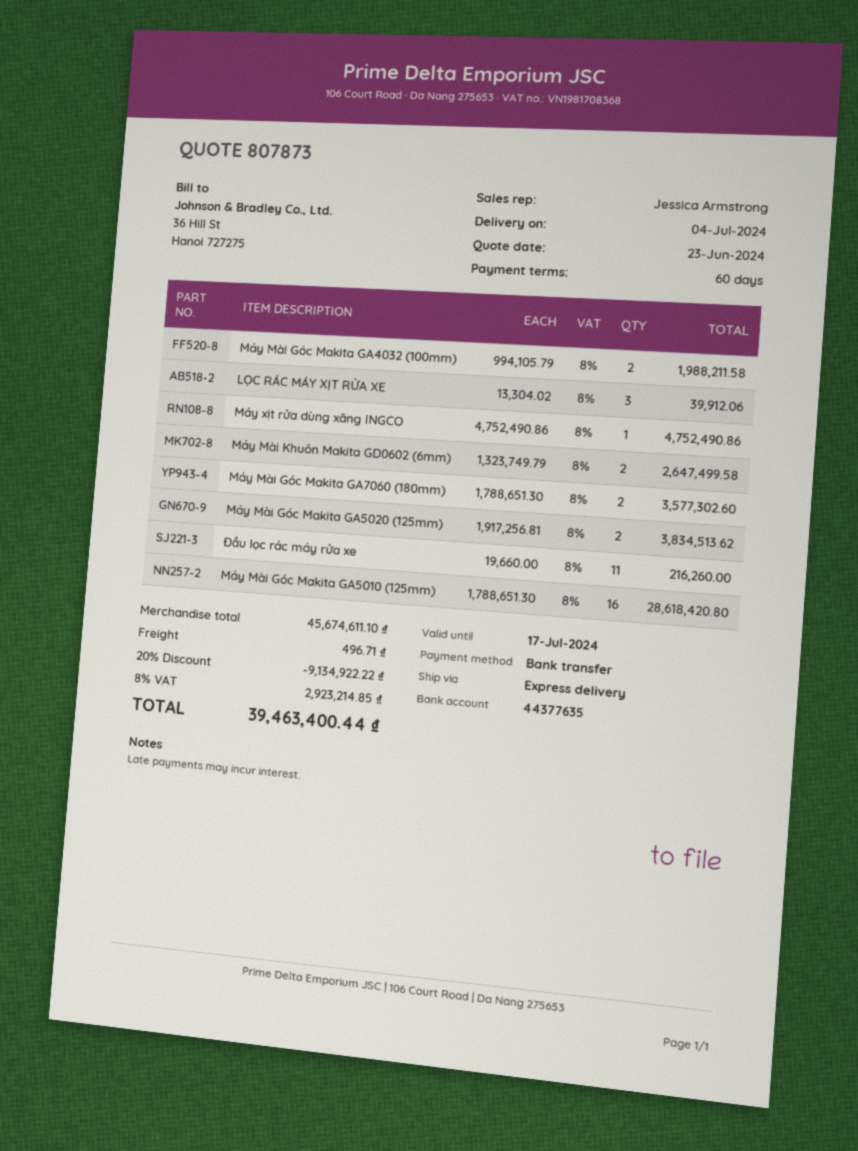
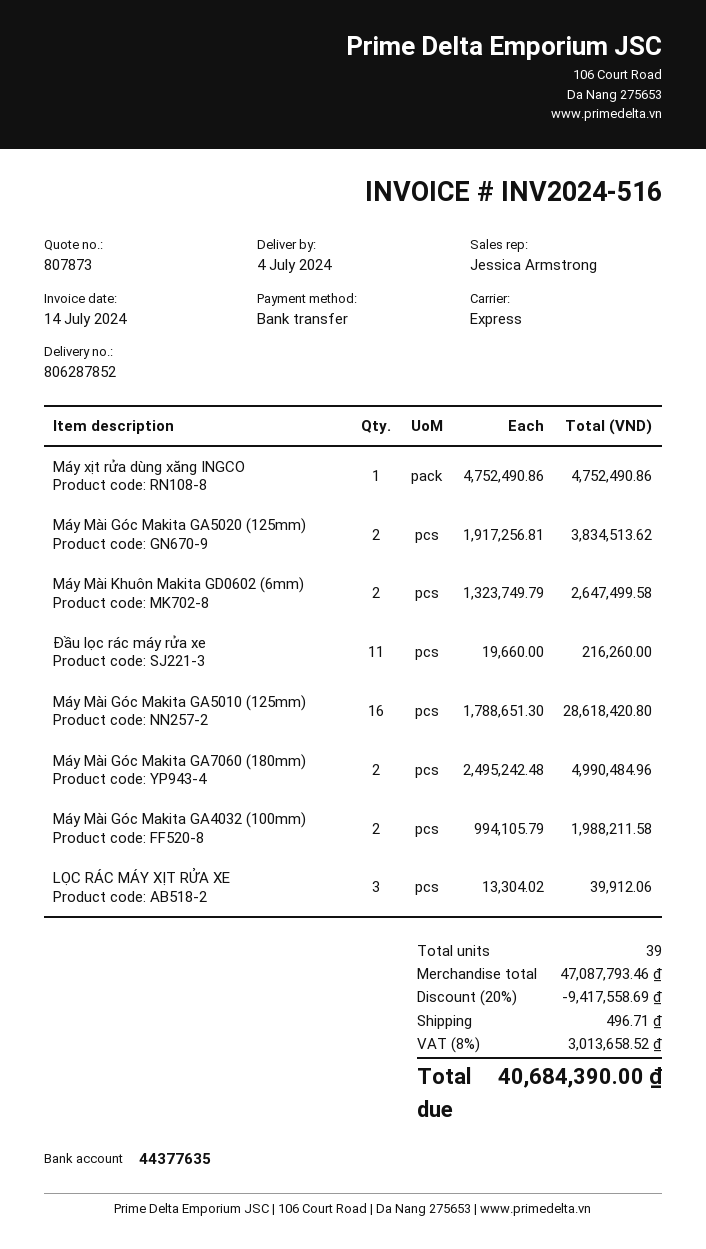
Máy Mài Góc Makita GA7060 (180mm): 2 x 1788651.30 = 3577302.60 -> 2 x 2495242.48 = 4990484.96
subtotal: 45674611.10 -> 47087793.46
discount: 20% = 9134922.22 -> 20% = 9417558.69
tax: 8% = 2923214.85 -> 8% = 3013658.52
total: 39463400.44 -> 40684390.00

